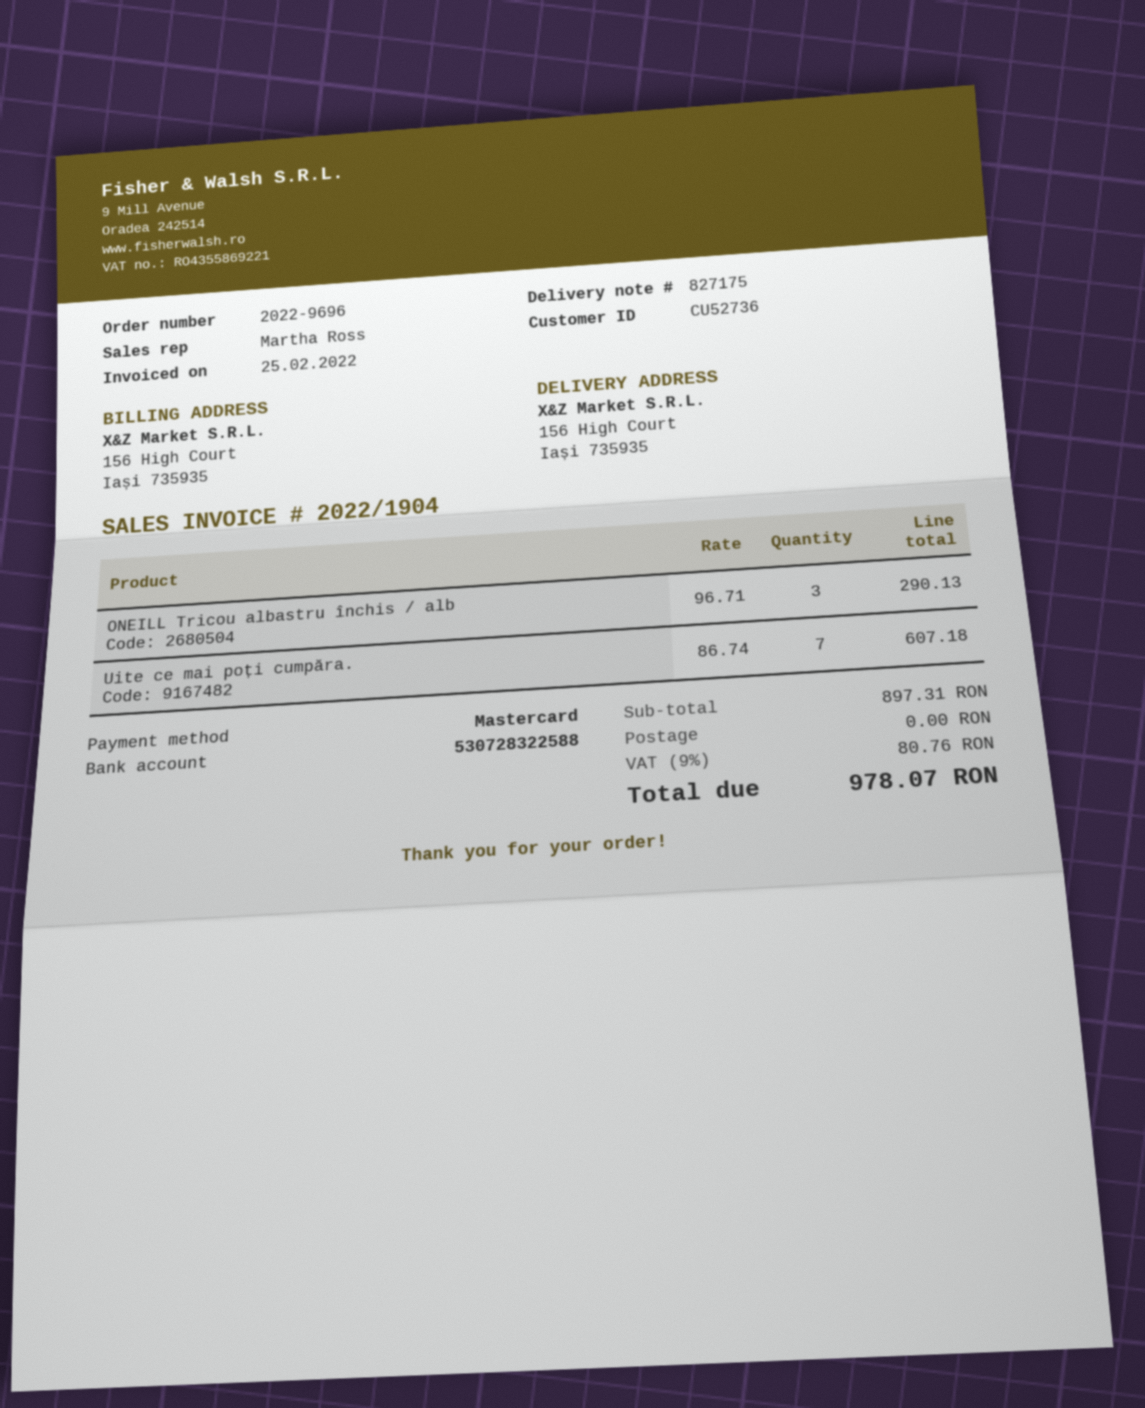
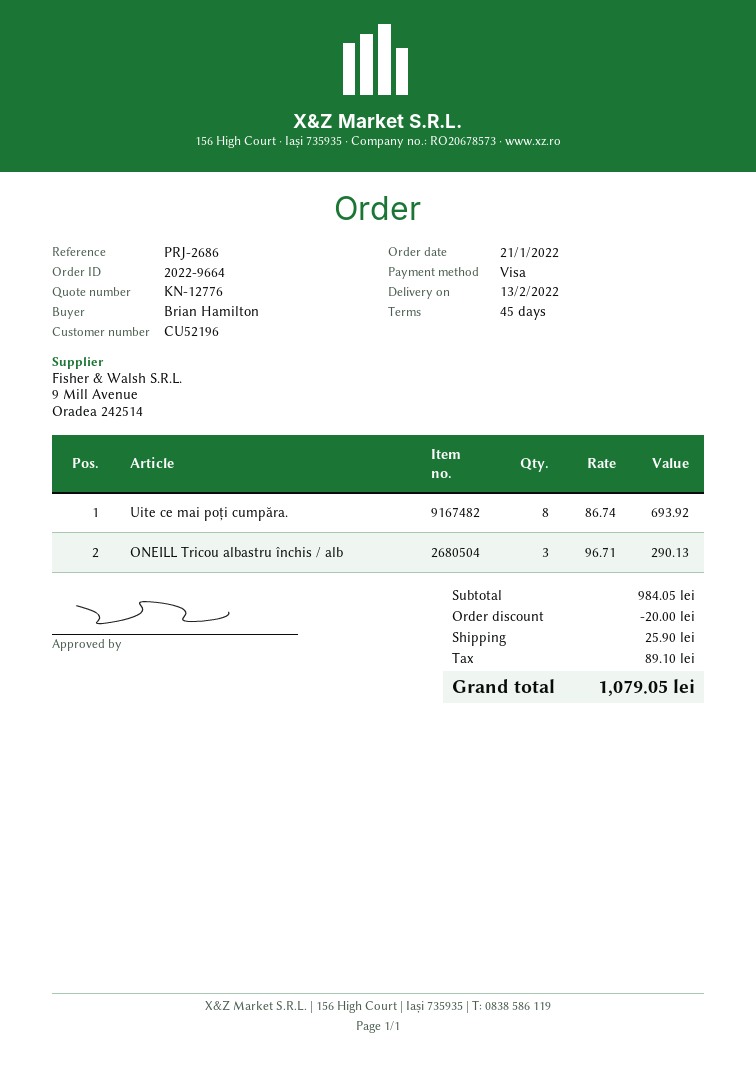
order number: 2022-9696 -> 2022-9664
customer number: CU52736 -> CU52196
payment method: Mastercard -> Visa
Uite ce mai poți cumpăra.: 7 x 86.74 = 607.18 -> 8 x 86.74 = 693.92
subtotal: 897.31 -> 984.05
discount: none -> 20.00
shipping: 0.00 -> 25.90
tax: 80.76 -> 89.10
total: 978.07 -> 1079.05

